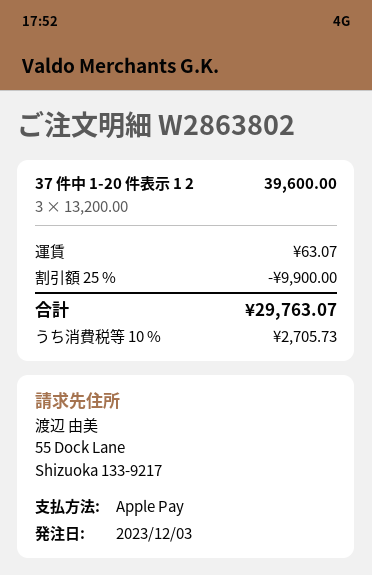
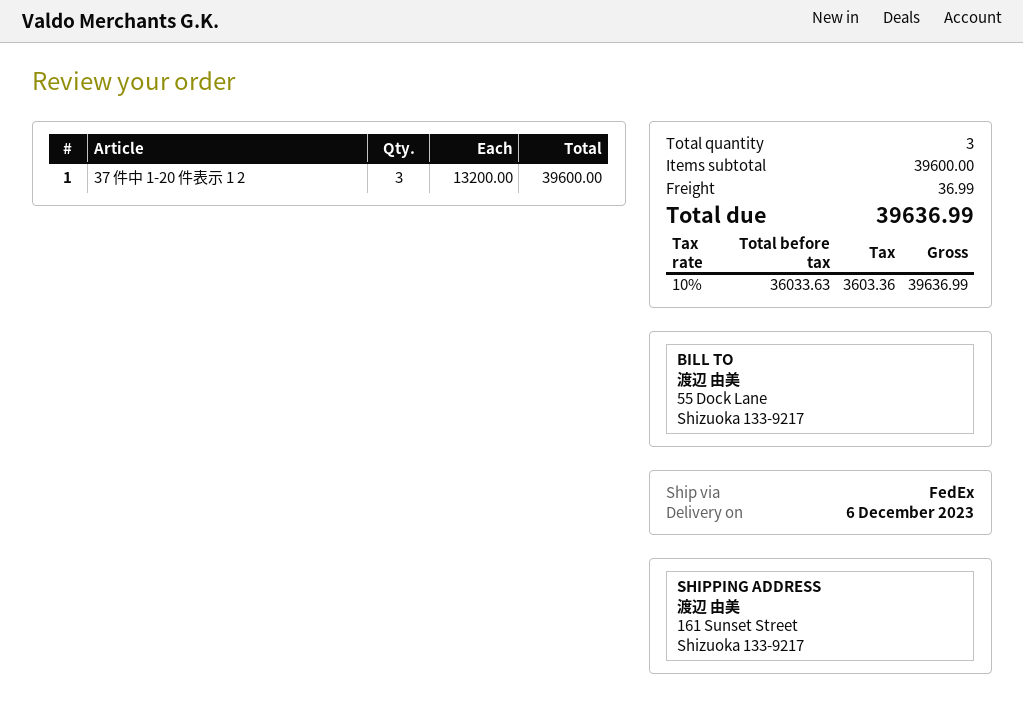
discount: 25% = 9900.00 -> none
shipping: 63.07 -> 36.99
tax: 10% = 2705.73 -> 10% = 3603.36
total: 29763.07 -> 39636.99

